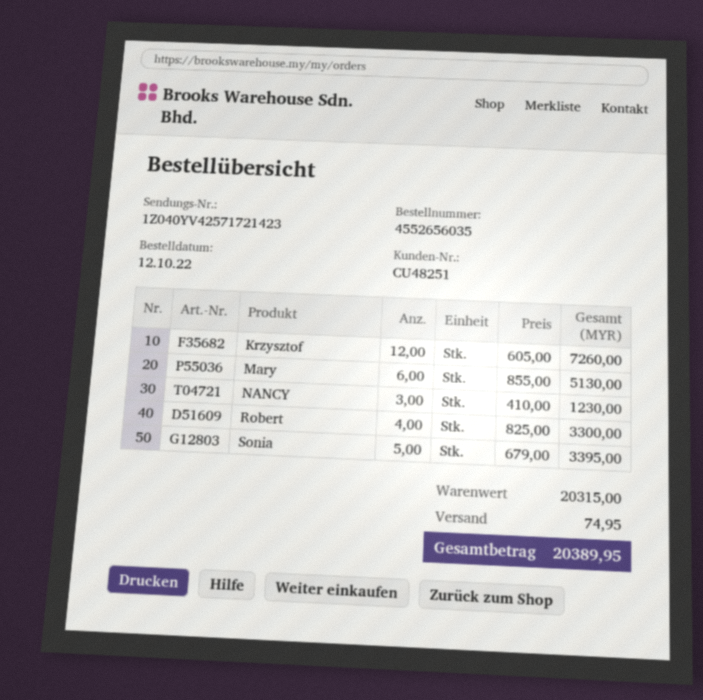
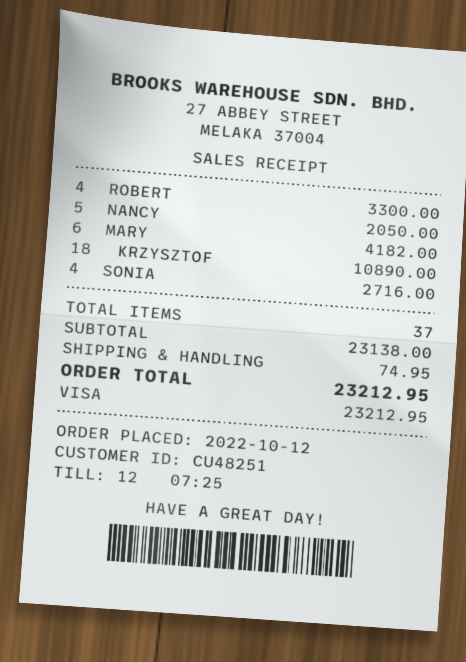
Krzysztof: 12 for 7260.00 -> 18 for 10890.00
Mary: 6 for 5130.00 -> 6 for 4182.00
NANCY: 3 for 1230.00 -> 5 for 2050.00
Sonia: 5 for 3395.00 -> 4 for 2716.00
subtotal: 20315.00 -> 23138.00
total: 20389.95 -> 23212.95

